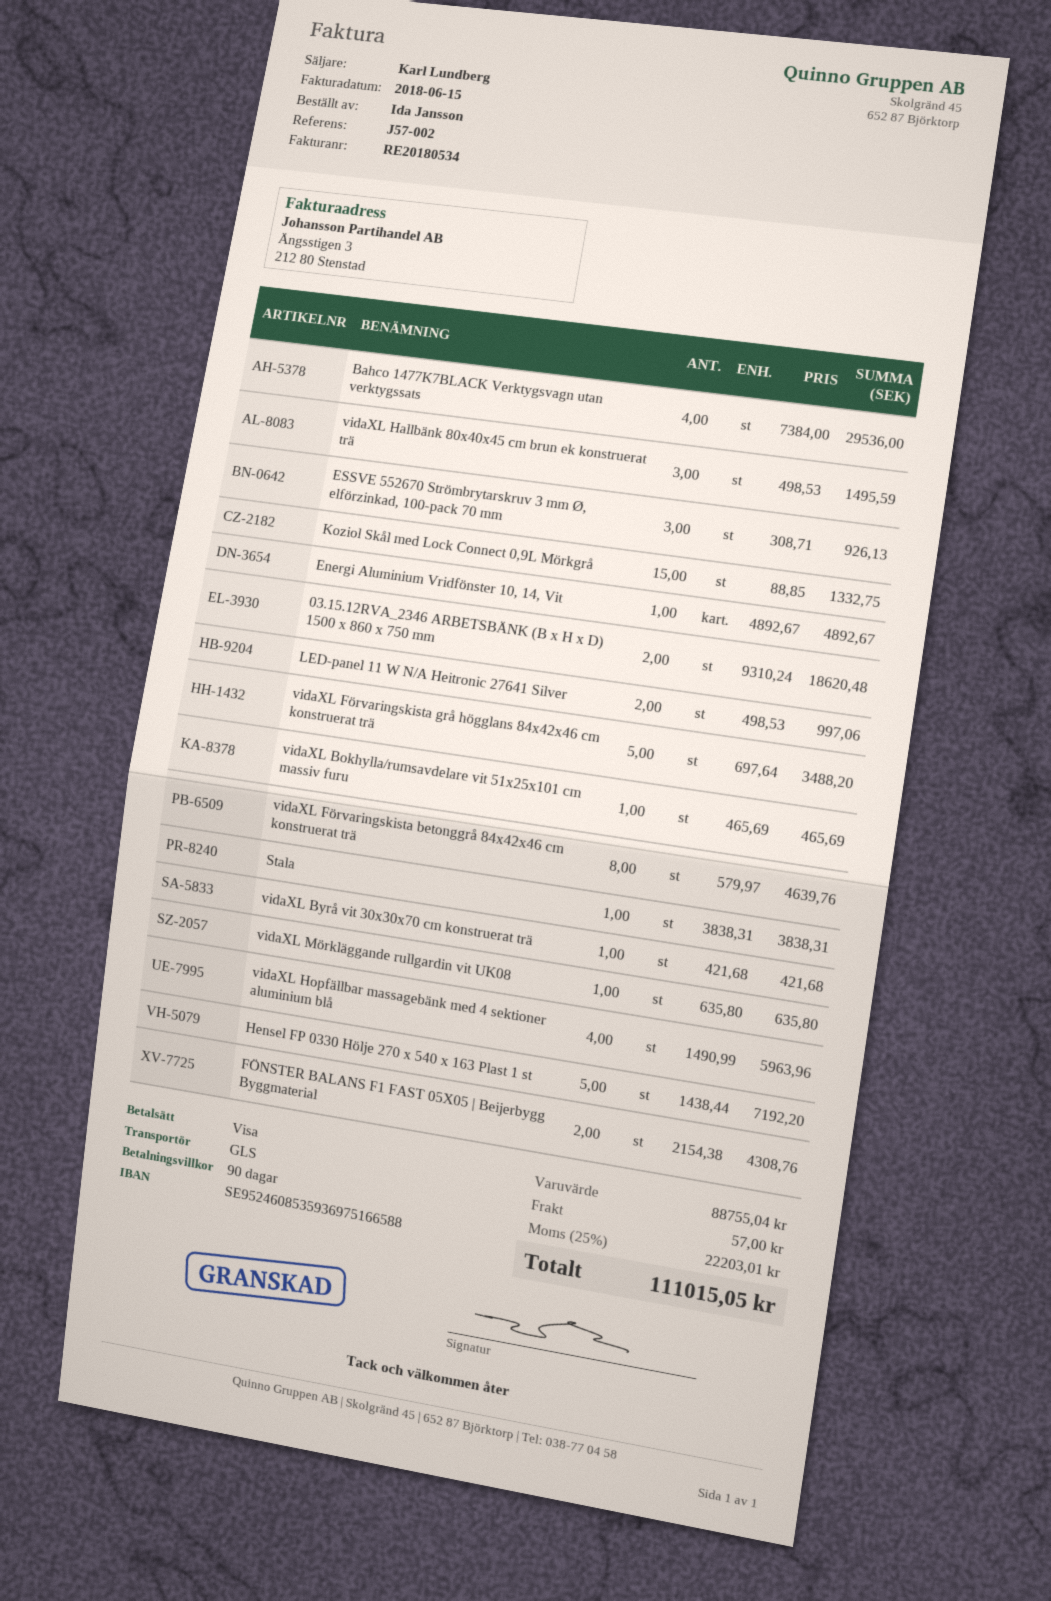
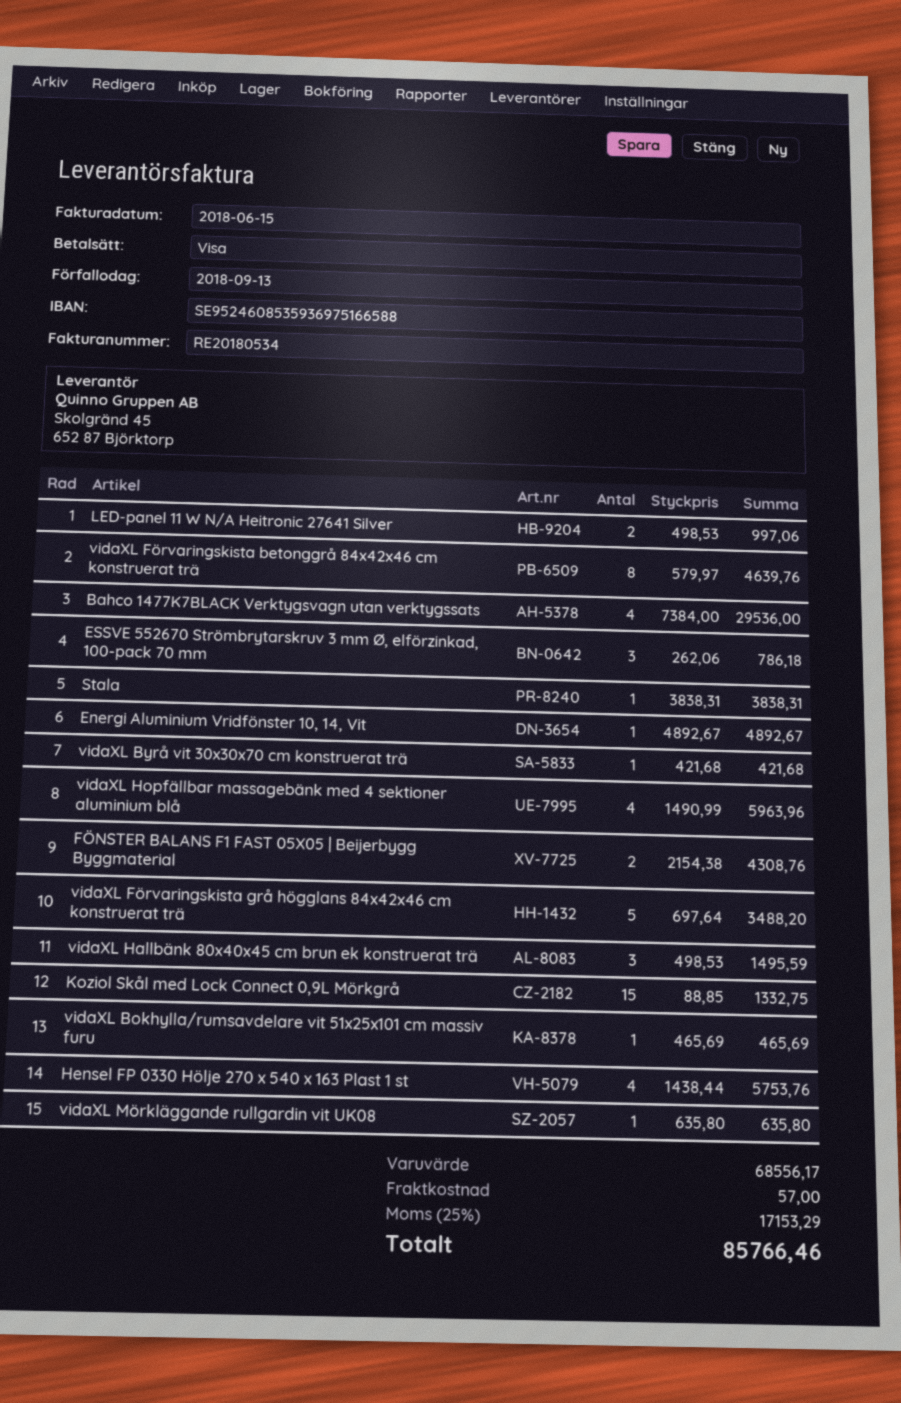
ESSVE 552670 Strömbrytarskruv 3 mm Ø, elförzinkad, 100-pack 70 mm: 3 x 308.71 = 926.13 -> 3 x 262.06 = 786.18
03.15.12RVA_2346 ARBETSBÄNK (B x H x D) 1500 x 860 x 750 mm: 2 x 9310.24 = 18620.48 -> none
Hensel FP 0330 Hölje 270 x 540 x 163 Plast 1 st: 5 x 1438.44 = 7192.20 -> 4 x 1438.44 = 5753.76
subtotal: 88755.04 -> 68556.17
tax: 25% = 22203.01 -> 25% = 17153.29
total: 111015.05 -> 85766.46

